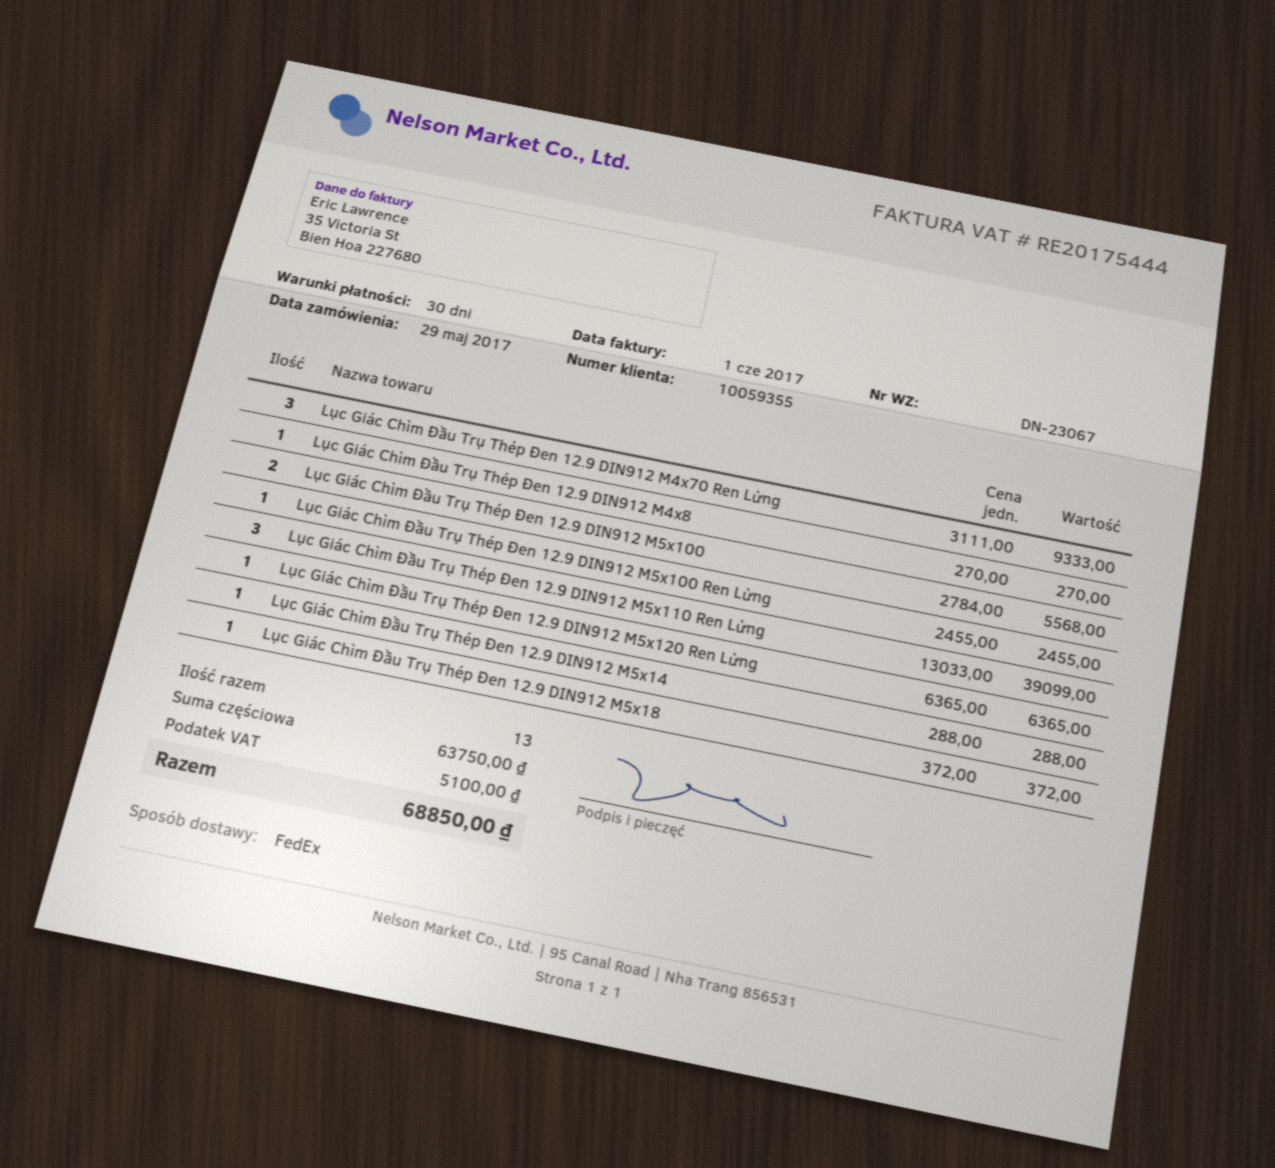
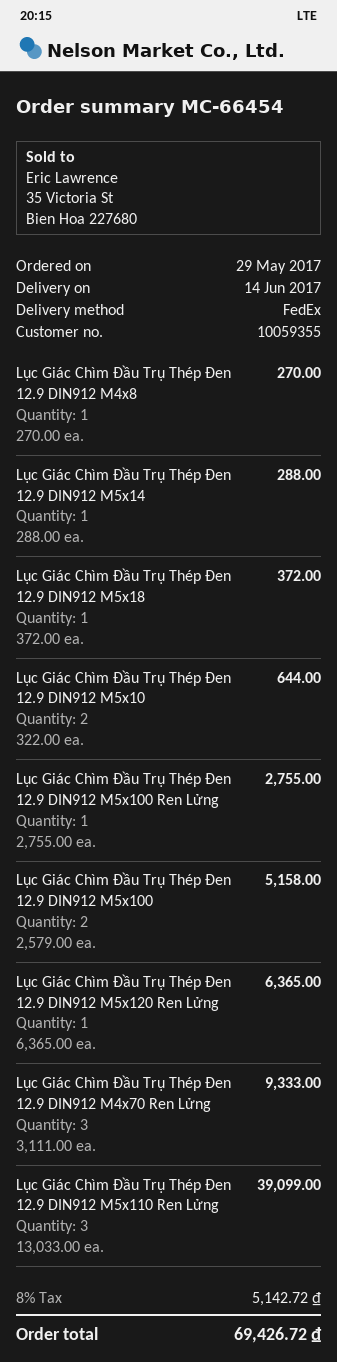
Lục Giác Chìm Đầu Trụ Thép Đen 12.9 DIN912 M5x100: 2 x 2784.00 = 5568.00 -> 2 x 2579.00 = 5158.00
Lục Giác Chìm Đầu Trụ Thép Đen 12.9 DIN912 M5x100 Ren Lửng: 1 x 2455.00 = 2455.00 -> 1 x 2755.00 = 2755.00
Lục Giác Chìm Đầu Trụ Thép Đen 12.9 DIN912 M5x10: none -> 2 x 322.00 = 644.00
tax: 5100.00 -> 5142.72
total: 68850.00 -> 69426.72

